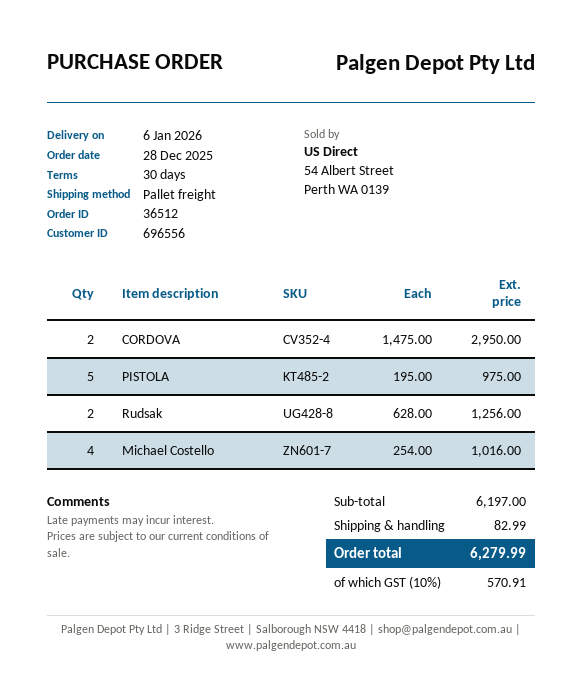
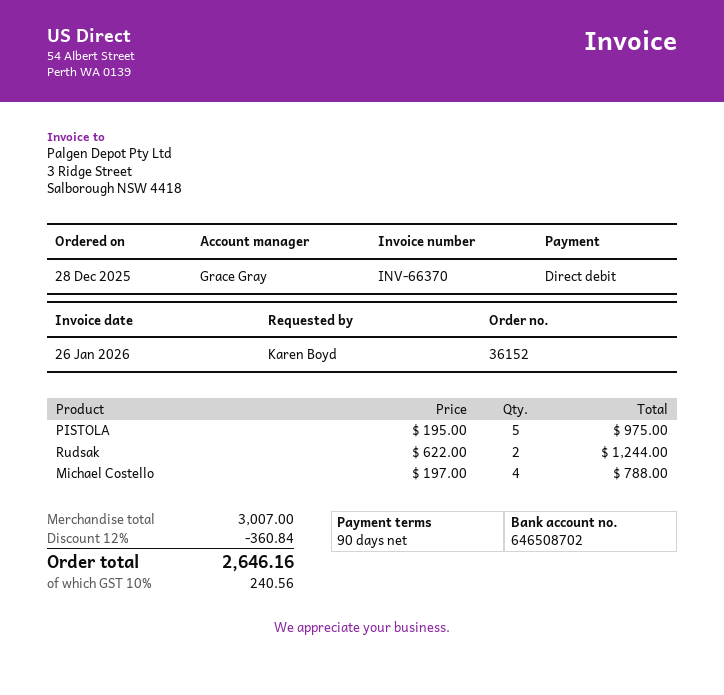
order number: 36512 -> 36152
payment terms: 30 days -> 90 days
CORDOVA: 2 x 1475.00 = 2950.00 -> none
Rudsak: 2 x 628.00 = 1256.00 -> 2 x 622.00 = 1244.00
Michael Costello: 4 x 254.00 = 1016.00 -> 4 x 197.00 = 788.00
subtotal: 6197.00 -> 3007.00
discount: none -> 12% = 360.84
shipping: 82.99 -> none
tax: 10% = 570.91 -> 10% = 240.56
total: 6279.99 -> 2646.16

